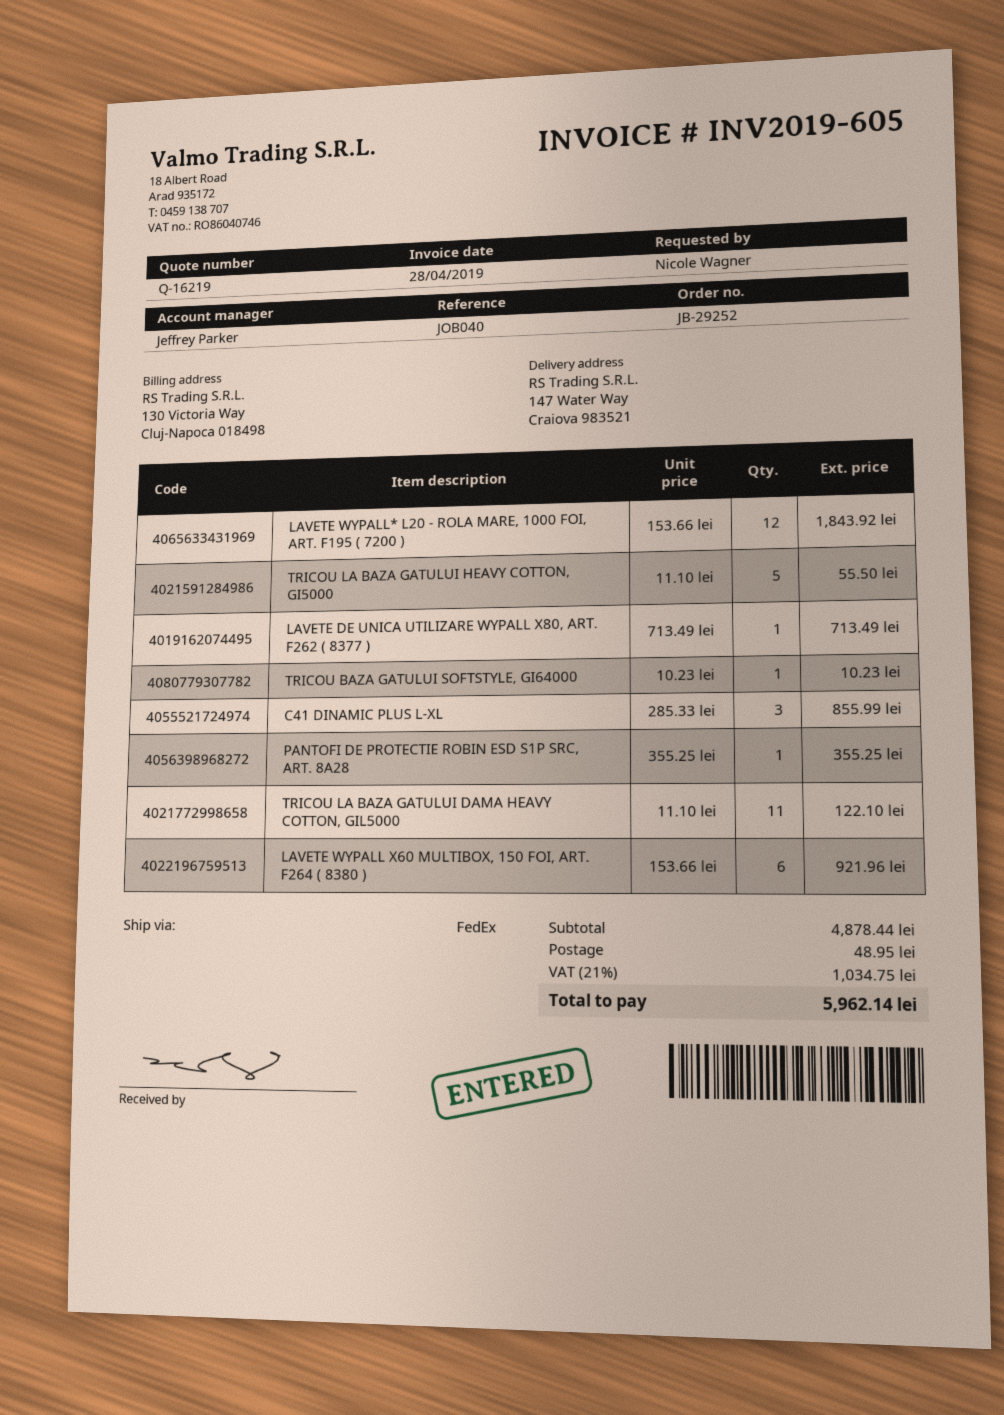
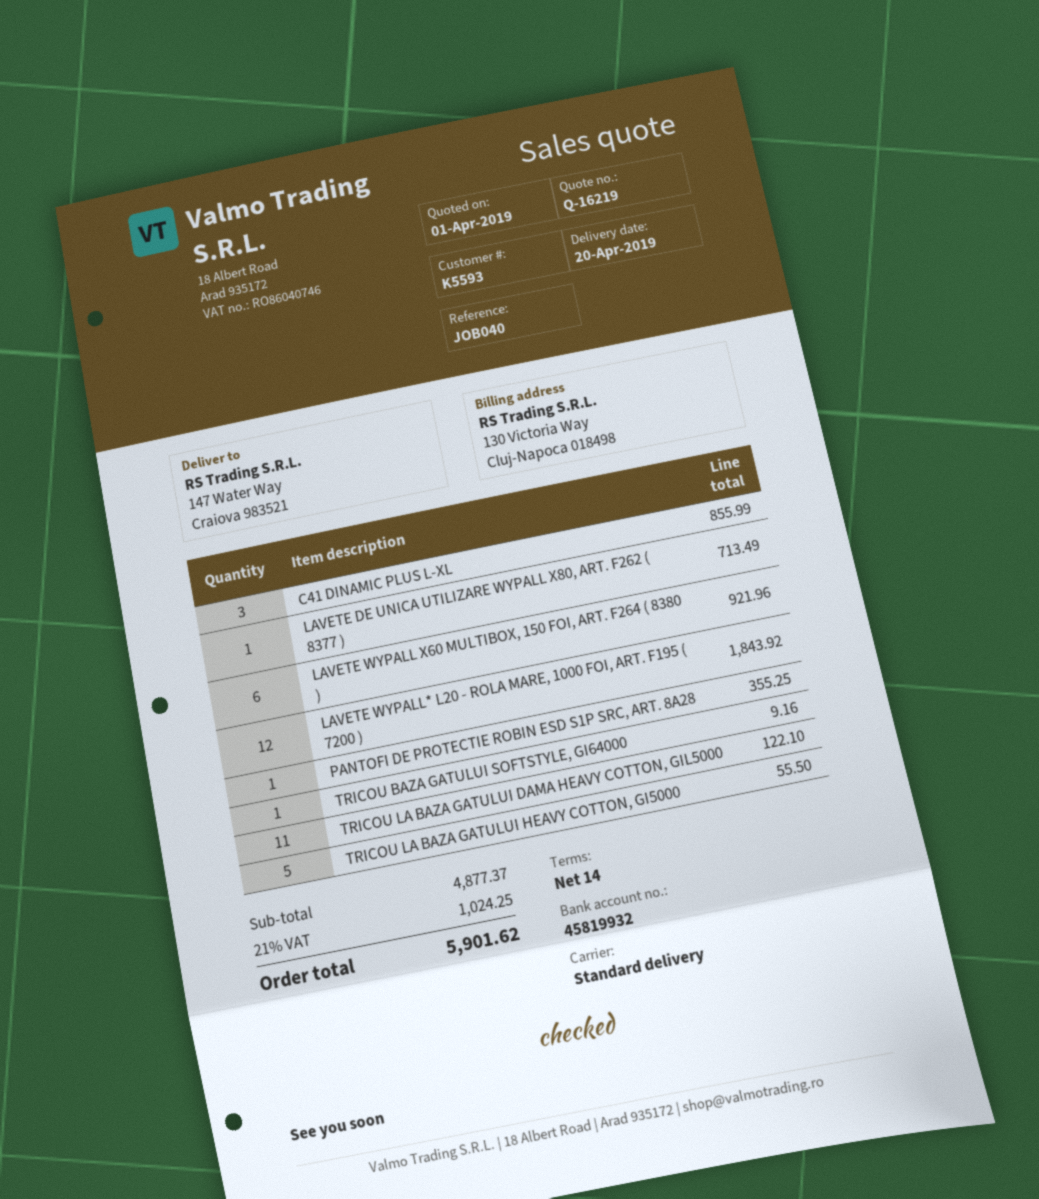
shipping method: FedEx -> standard
TRICOU BAZA GATULUI SOFTSTYLE, GI64000: 1 for 10.23 -> 1 for 9.16
subtotal: 4878.44 -> 4877.37
shipping: 48.95 -> none
tax: 21% = 1034.75 -> 21% = 1024.25
total: 5962.14 -> 5901.62

